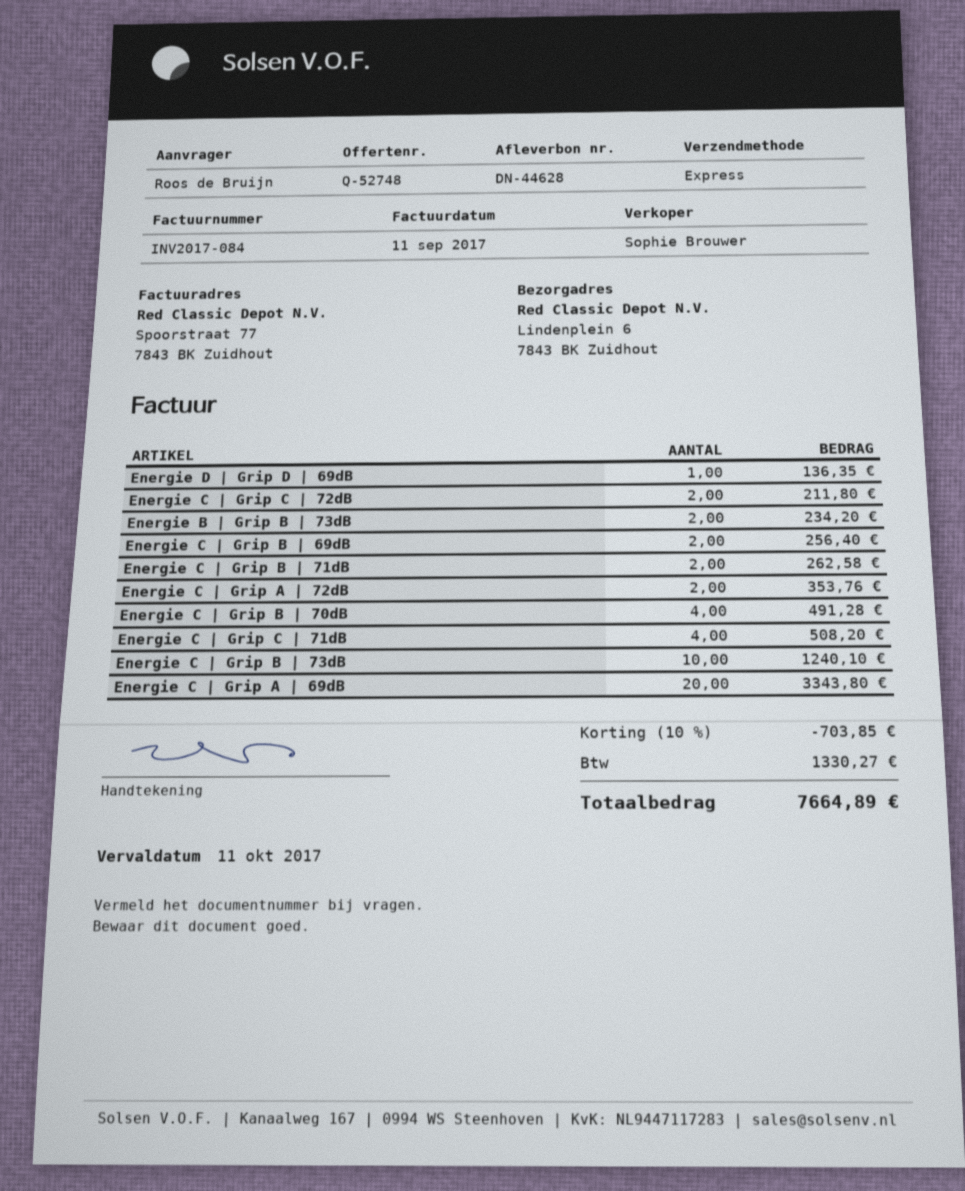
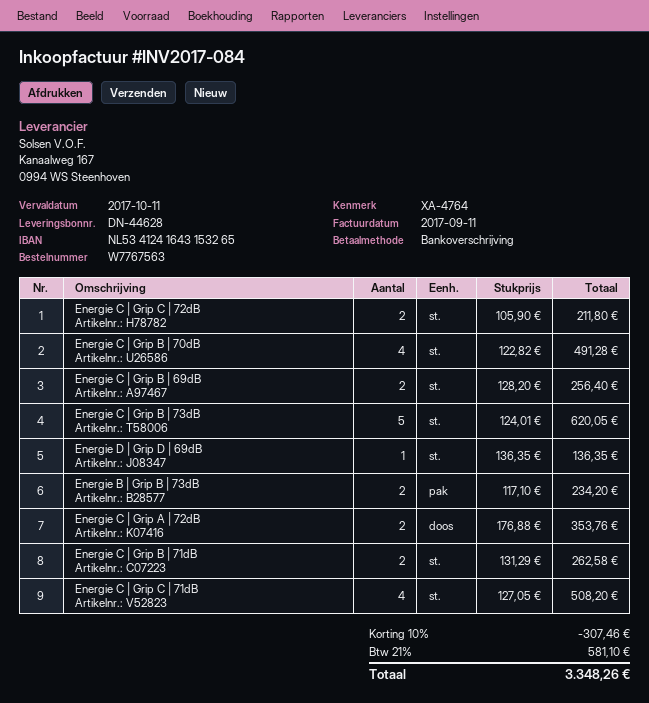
Energie C | Grip B | 73dB: 10 for 1240.10 -> 5 for 620.05
Energie C | Grip A | 69dB: 20 for 3343.80 -> none
discount: 10% = 703.85 -> 10% = 307.46
tax: 1330.27 -> 581.10
total: 7664.89 -> 3348.26

